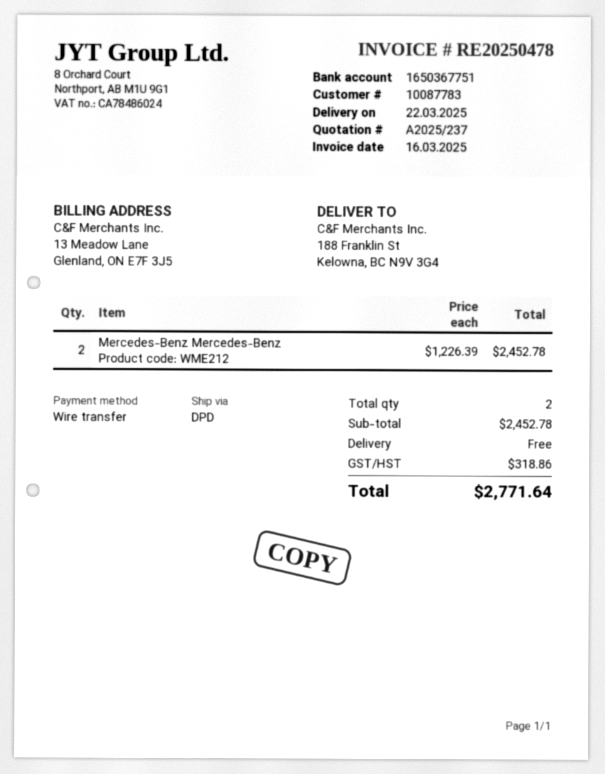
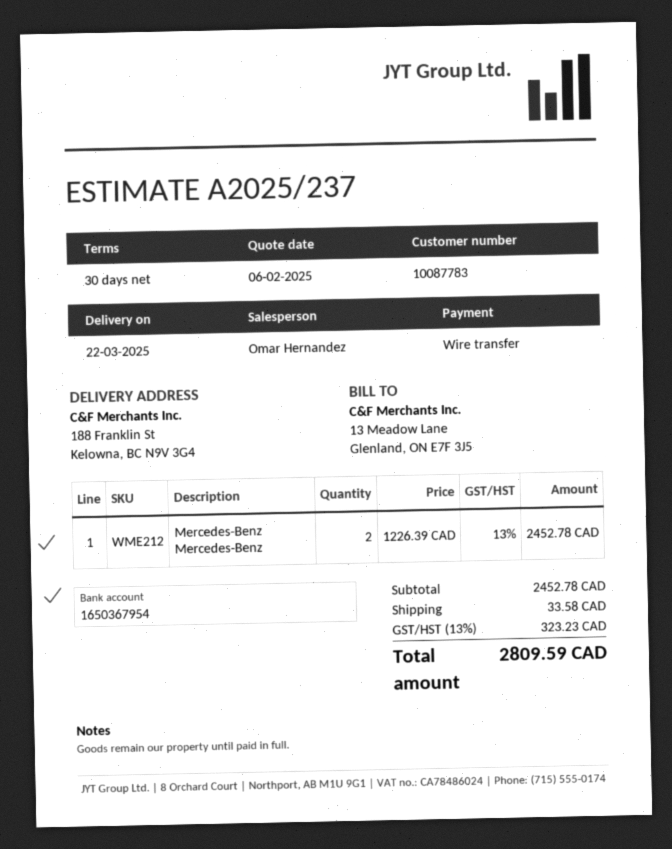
bank account: 1650367751 -> 1650367954
shipping: 0.00 -> 33.58
tax: 318.86 -> 323.23
total: 2771.64 -> 2809.59

